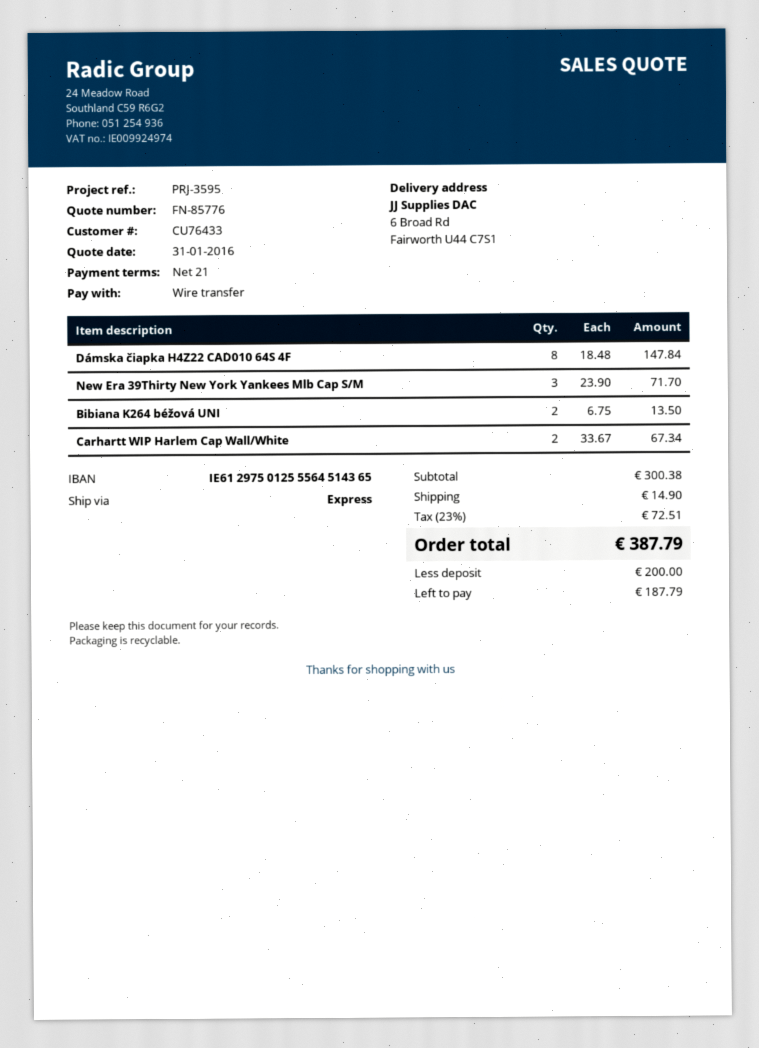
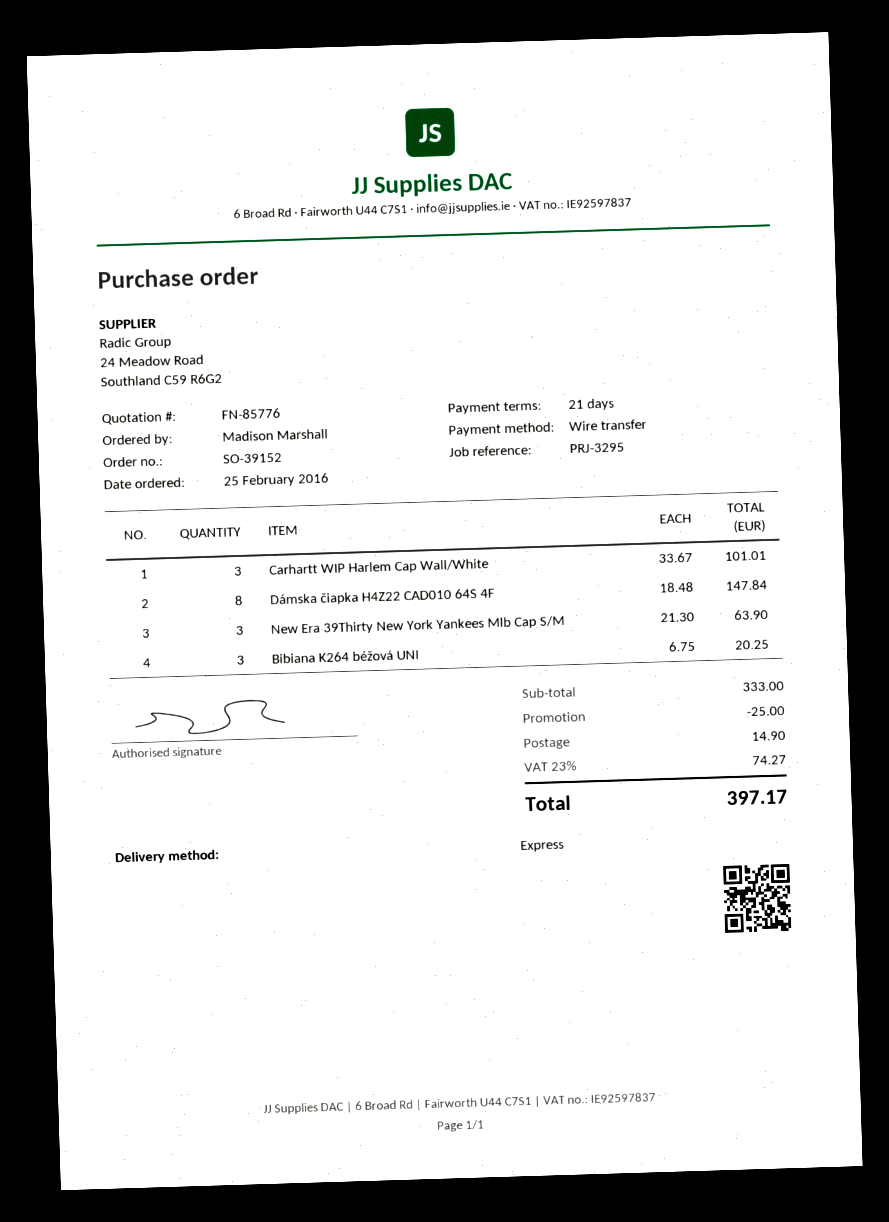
reference: PRJ-3595 -> PRJ-3295
New Era 39Thirty New York Yankees Mlb Cap S/M: 3 x 23.90 = 71.70 -> 3 x 21.30 = 63.90
Bibiana K264 béžová UNI: 2 x 6.75 = 13.50 -> 3 x 6.75 = 20.25
Carhartt WIP Harlem Cap Wall/White: 2 x 33.67 = 67.34 -> 3 x 33.67 = 101.01
subtotal: 300.38 -> 333.00
discount: none -> 25.00
tax: 23% = 72.51 -> 23% = 74.27
total: 387.79 -> 397.17

